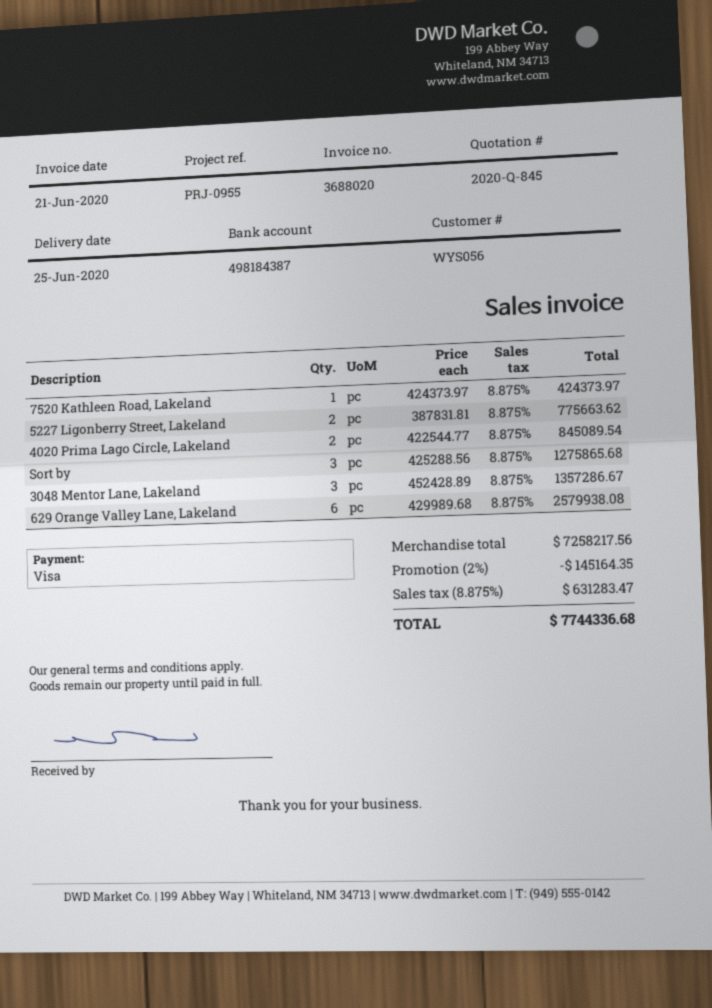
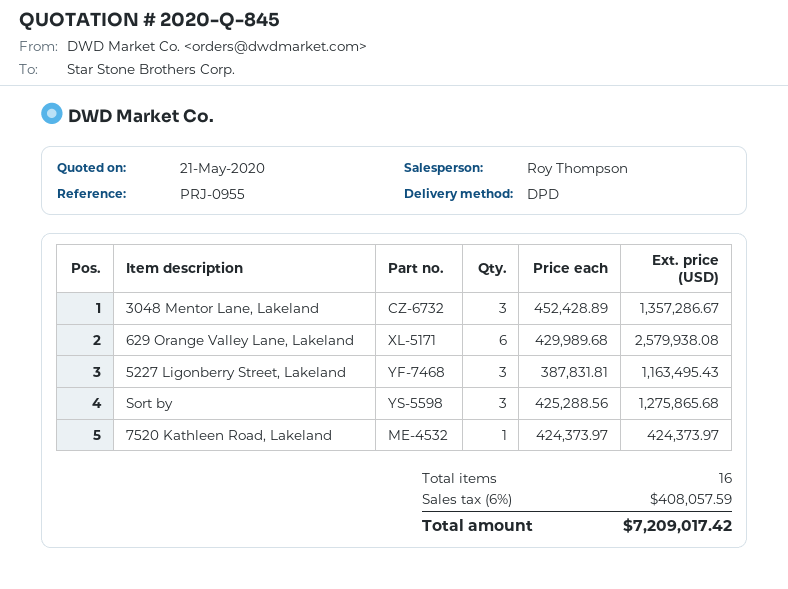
5227 Ligonberry Street, Lakeland: 2 x 387831.81 = 775663.62 -> 3 x 387831.81 = 1163495.43
4020 Prima Lago Circle, Lakeland: 2 x 422544.77 = 845089.54 -> none
discount: 2% = 145164.35 -> none
tax: 8.875% = 631283.47 -> 6% = 408057.59
total: 7744336.68 -> 7209017.42

